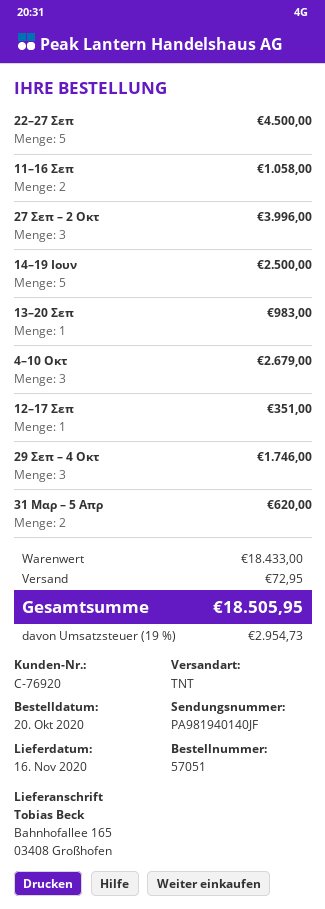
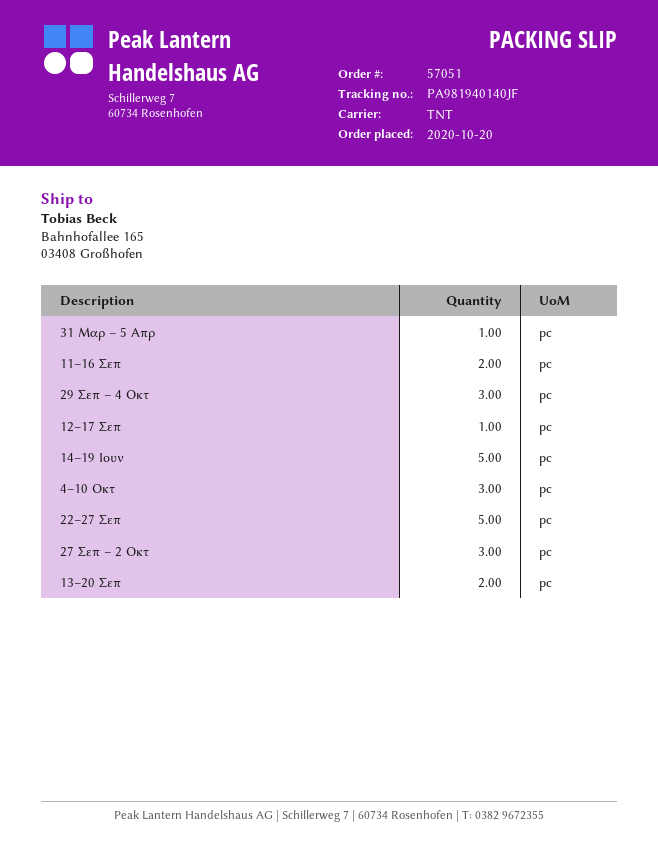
13–20 Σεπ: 1 -> 2
31 Μαρ – 5 Απρ: 2 -> 1

